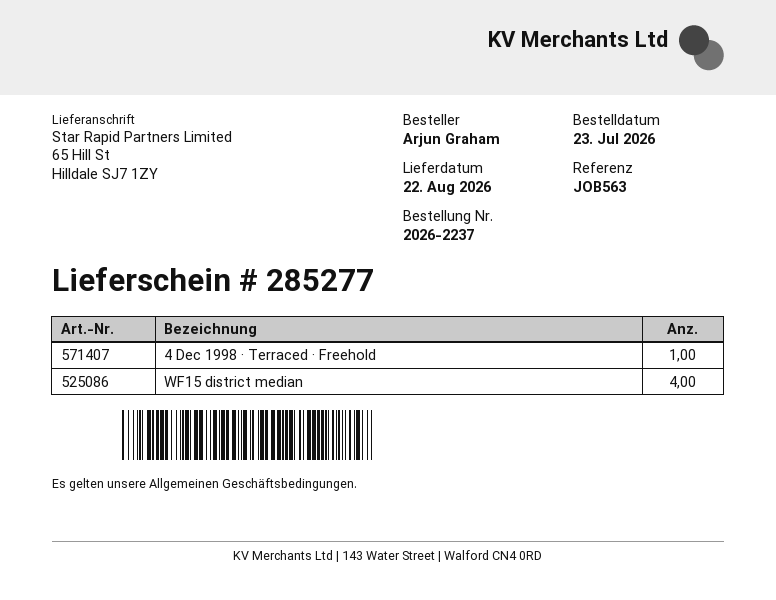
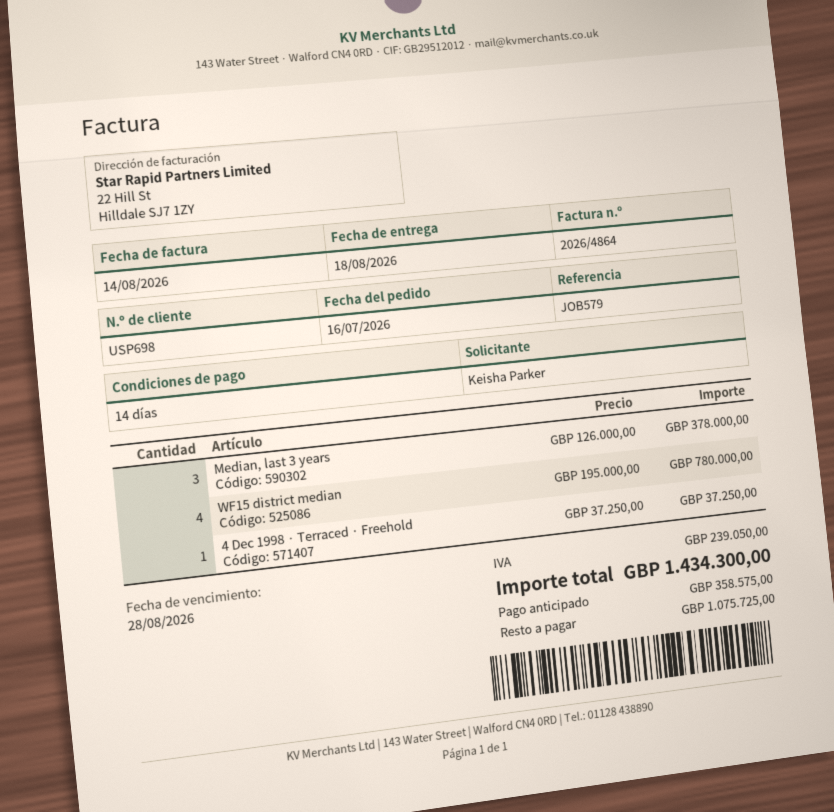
order date: 2026-07-23 -> 2026-07-16
delivery date: 2026-08-22 -> 2026-08-18
reference: JOB563 -> JOB579
ordered by: Arjun Graham -> Keisha Parker
Median, last 3 years: none -> 3

